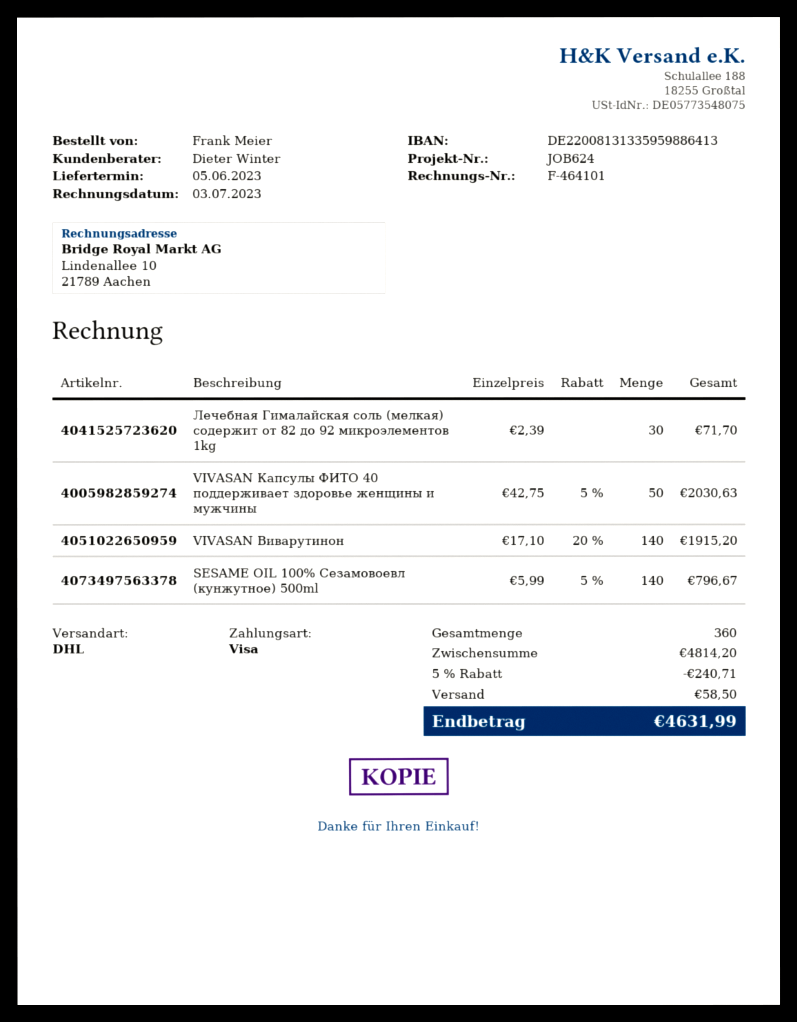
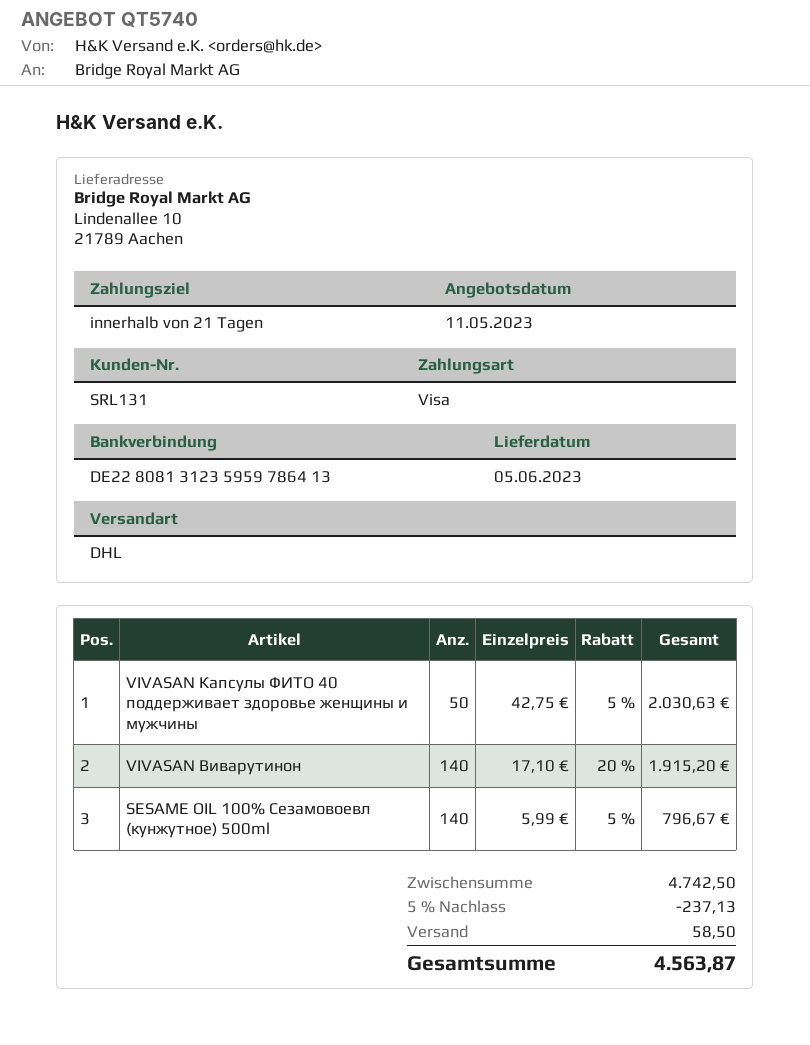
bank account: DE22008131335959886413 -> DE22808131235959786413
Лечебная Гималайская соль (мелкая) содержит от 82 до 92 микроэлементов 1kg: 30 x 2.39 = 71.70 -> none
subtotal: 4814.20 -> 4742.50
discount: 5% = 240.71 -> 5% = 237.13
total: 4631.99 -> 4563.87

